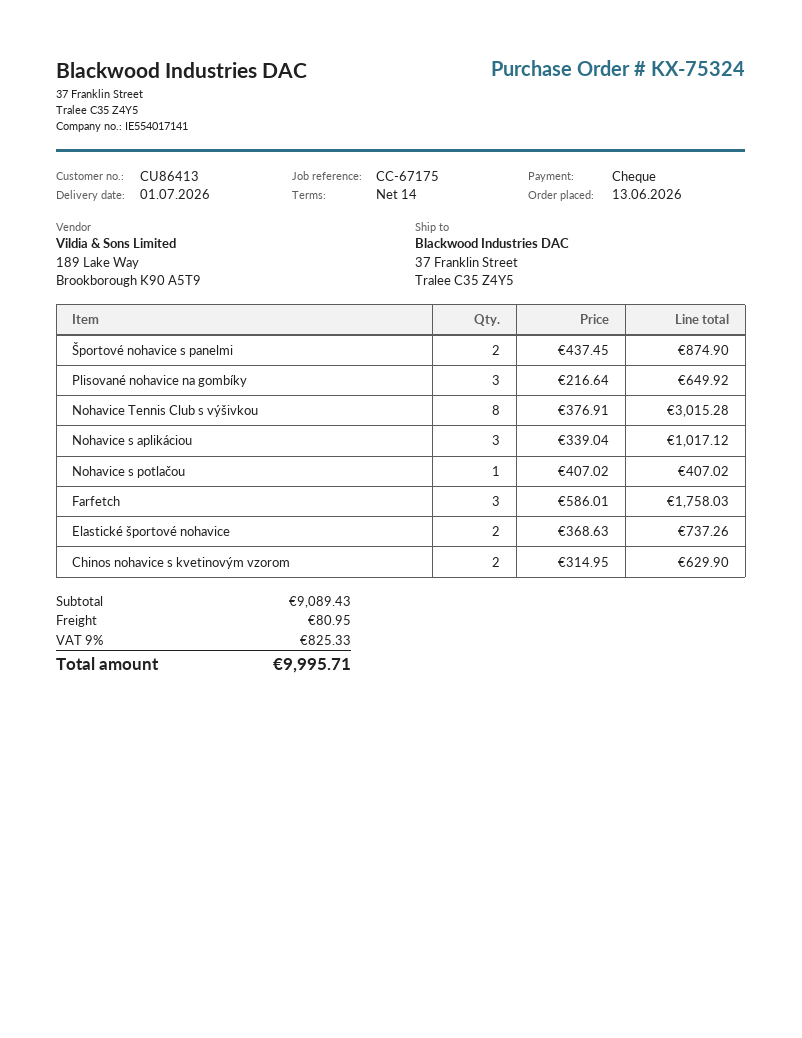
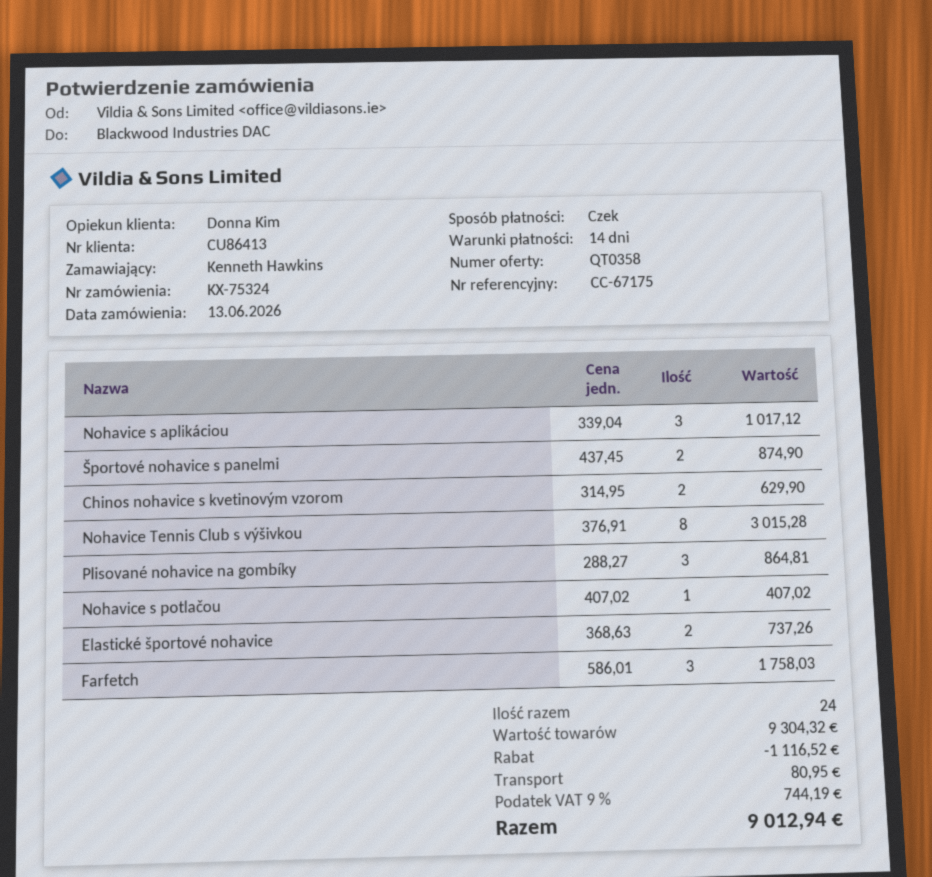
Plisované nohavice na gombíky: 3 x 216.64 = 649.92 -> 3 x 288.27 = 864.81
subtotal: 9089.43 -> 9304.32
discount: none -> 1116.52
tax: 9% = 825.33 -> 9% = 744.19
total: 9995.71 -> 9012.94

